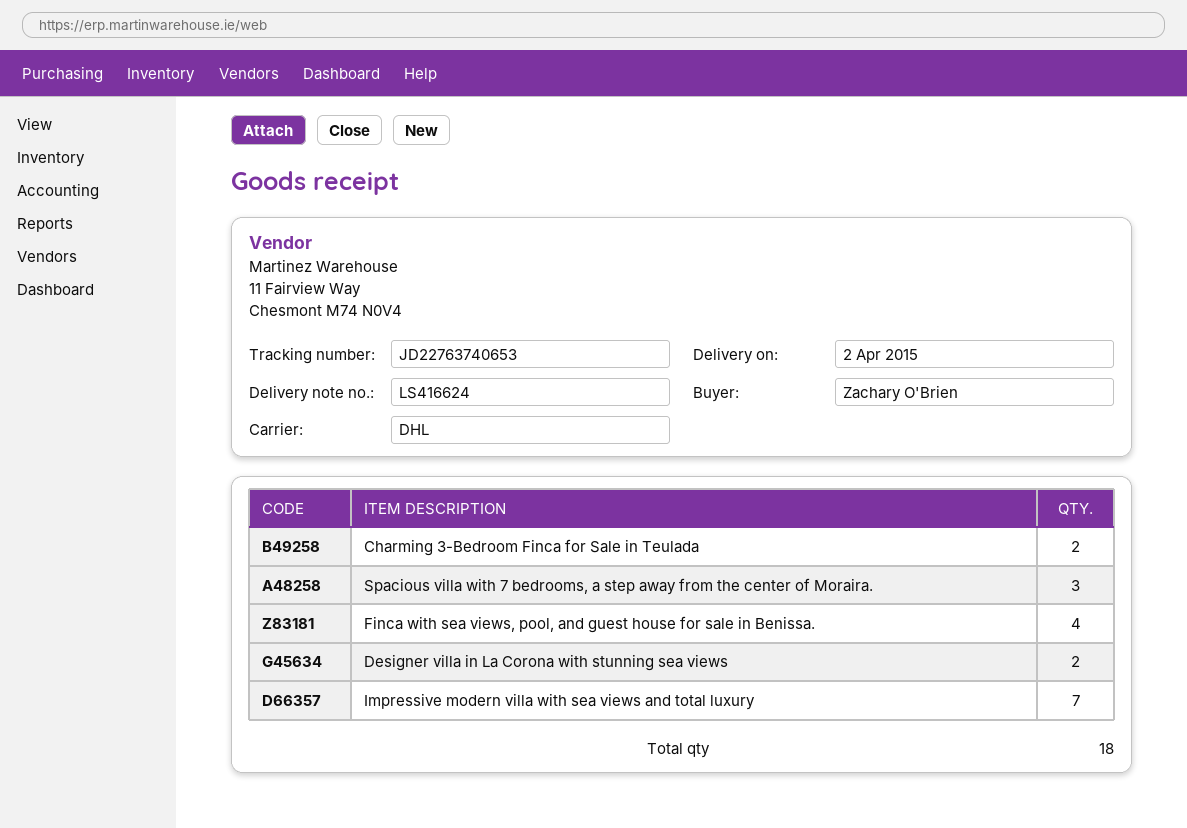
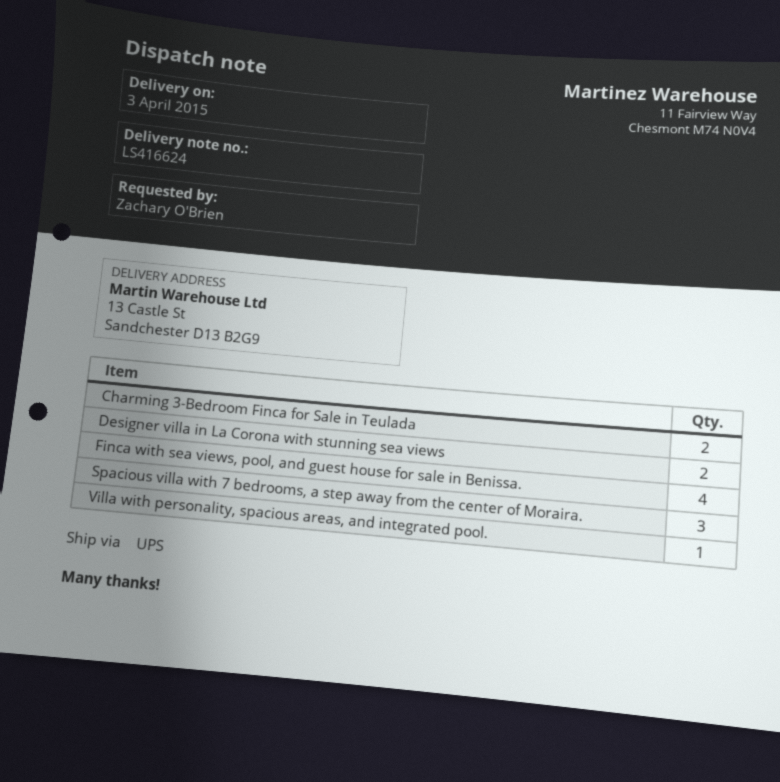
delivery date: 2015-04-02 -> 2015-04-03
shipping method: DHL -> UPS
Impressive modern villa with sea views and total luxury: 7 -> none
Villa with personality, spacious areas, and integrated pool.: none -> 1

